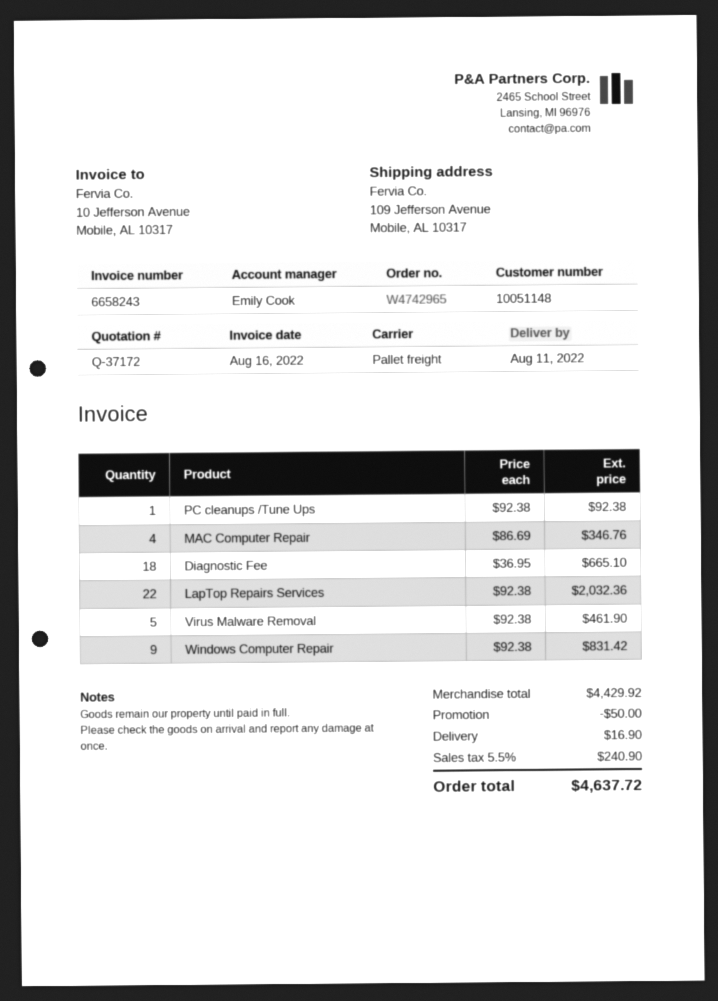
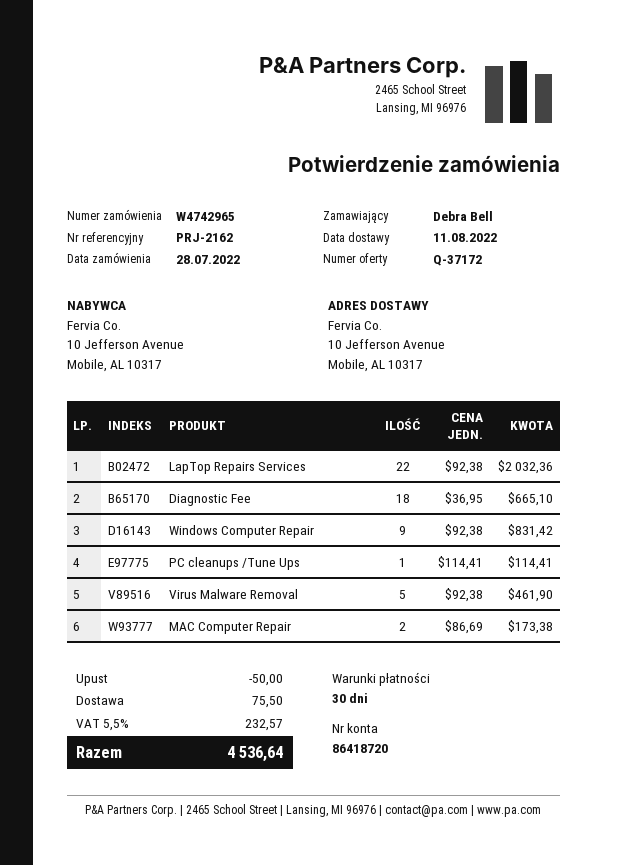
ship to: 109 Jefferson Avenue, Mobile, AL 10317 -> 10 Jefferson Avenue, Mobile, AL 10317
PC cleanups /Tune Ups: 1 x 92.38 = 92.38 -> 1 x 114.41 = 114.41
MAC Computer Repair: 4 x 86.69 = 346.76 -> 2 x 86.69 = 173.38
shipping: 16.90 -> 75.50
tax: 5.5% = 240.90 -> 5.5% = 232.57
total: 4637.72 -> 4536.64

